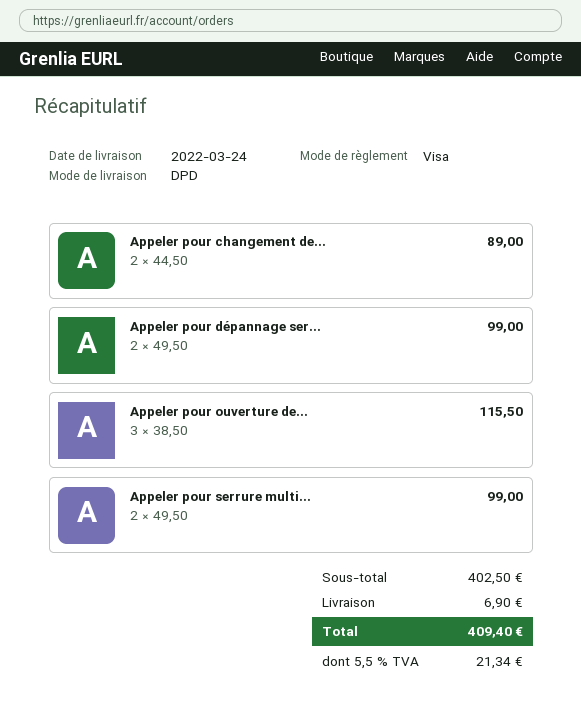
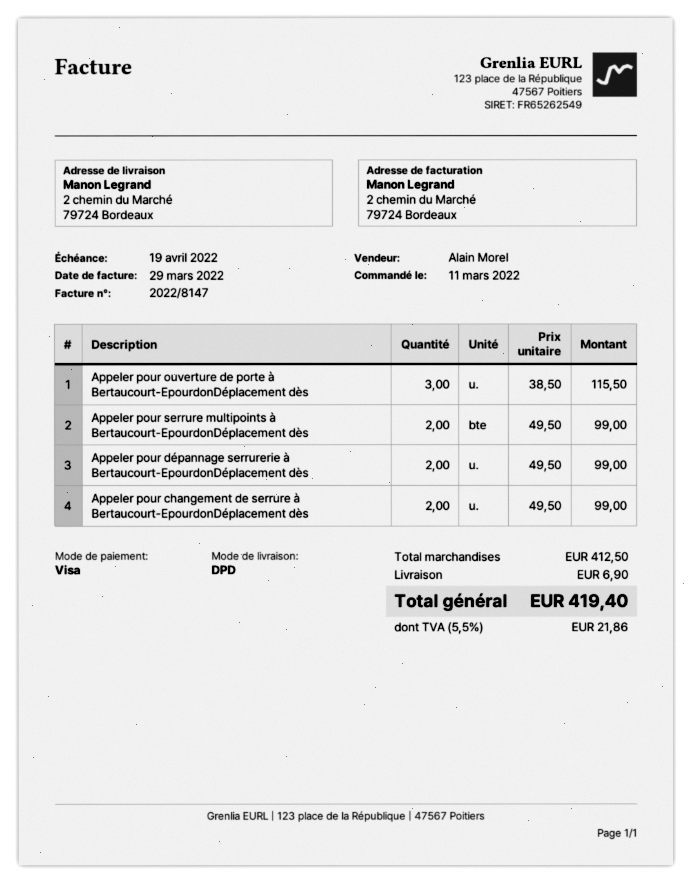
Appeler pour changement de...: 2 x 44.50 = 89.00 -> 2 x 49.50 = 99.00
subtotal: 402.50 -> 412.50
tax: 5.5% = 21.34 -> 5.5% = 21.86
total: 409.40 -> 419.40

